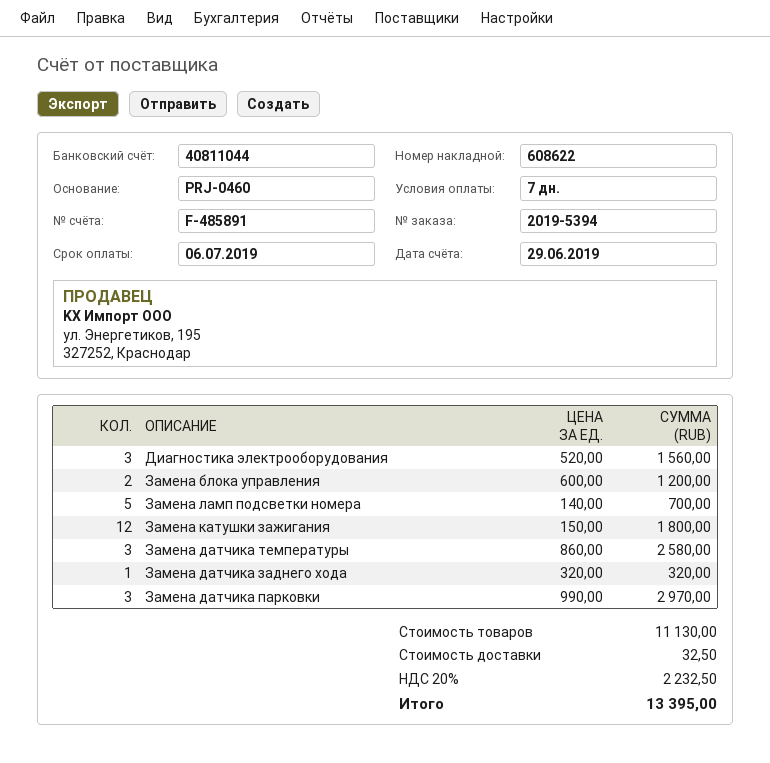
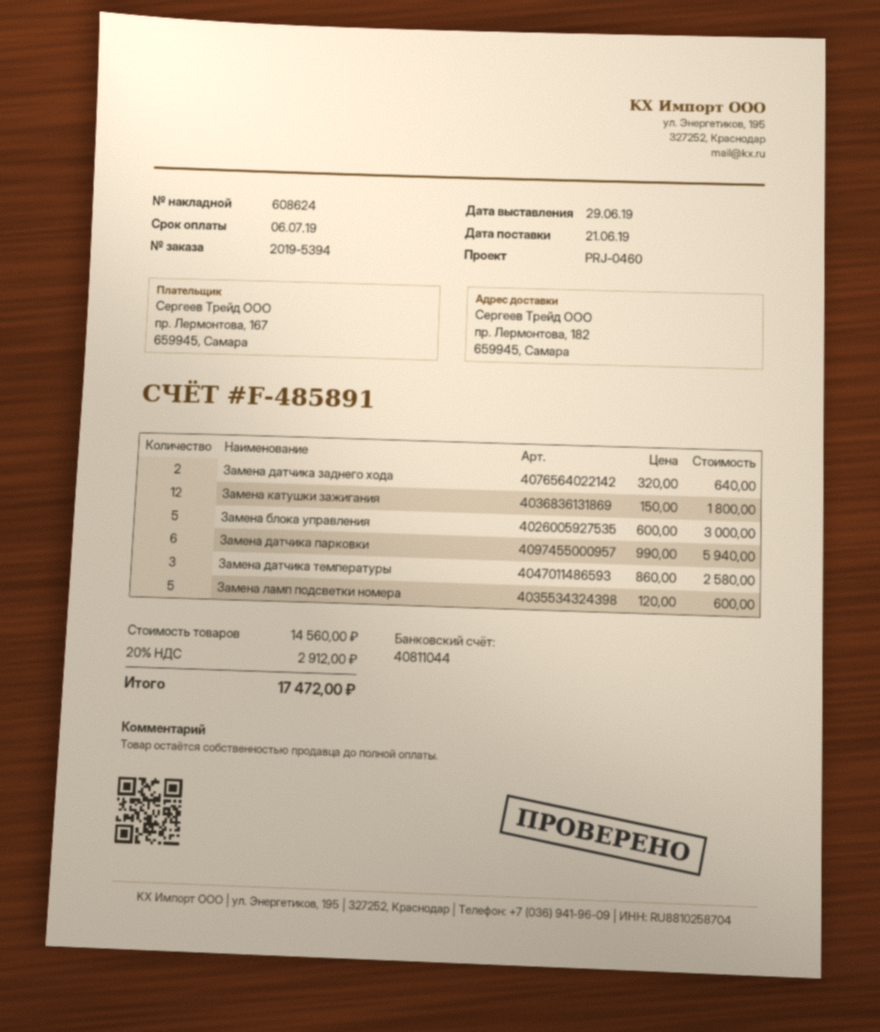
delivery note number: 608622 -> 608624
Диагностика электрооборудования: 3 x 520.00 = 1560.00 -> none
Замена блока управления: 2 x 600.00 = 1200.00 -> 5 x 600.00 = 3000.00
Замена ламп подсветки номера: 5 x 140.00 = 700.00 -> 5 x 120.00 = 600.00
Замена датчика заднего хода: 1 x 320.00 = 320.00 -> 2 x 320.00 = 640.00
Замена датчика парковки: 3 x 990.00 = 2970.00 -> 6 x 990.00 = 5940.00
subtotal: 11130.00 -> 14560.00
shipping: 32.50 -> none
tax: 20% = 2232.50 -> 20% = 2912.00
total: 13395.00 -> 17472.00

